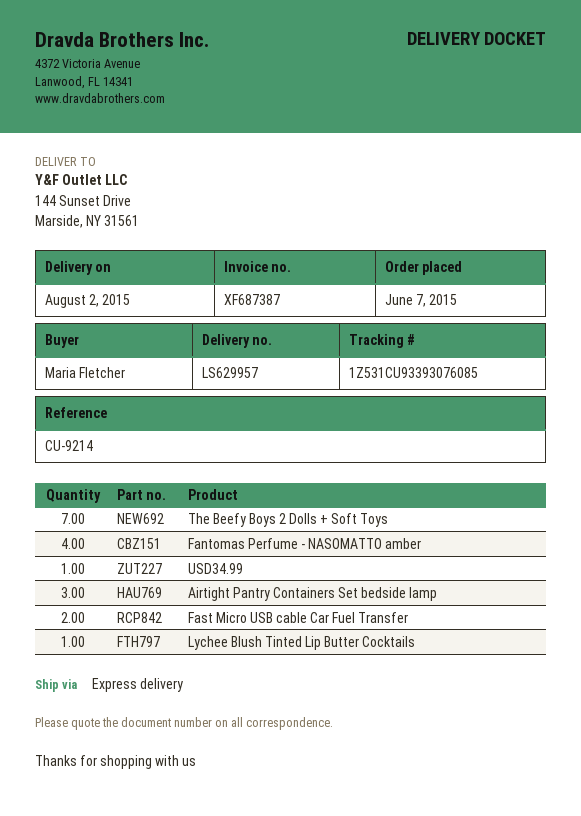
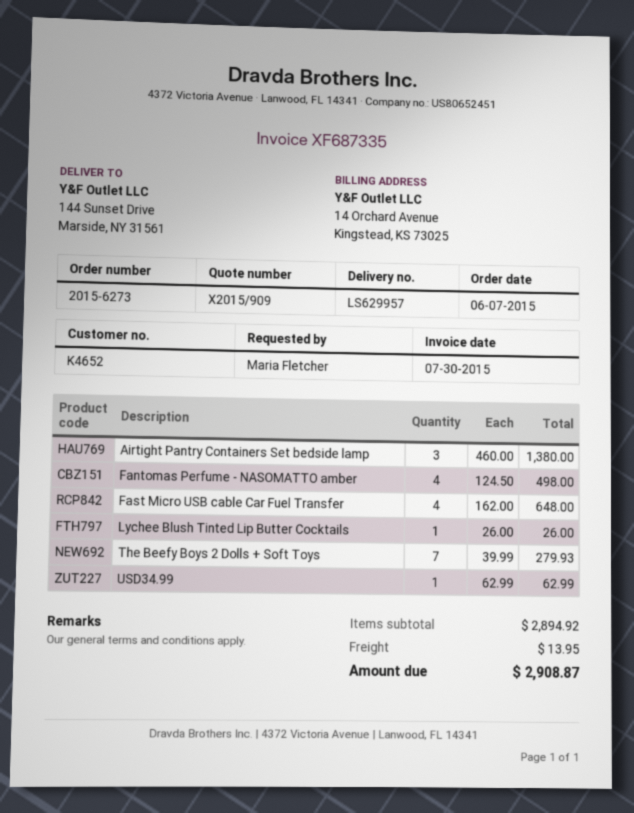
invoice number: XF687387 -> XF687335
Fast Micro USB cable Car Fuel Transfer: 2 -> 4

